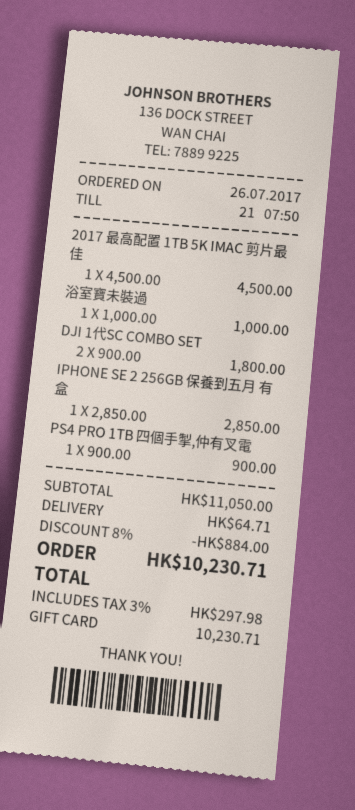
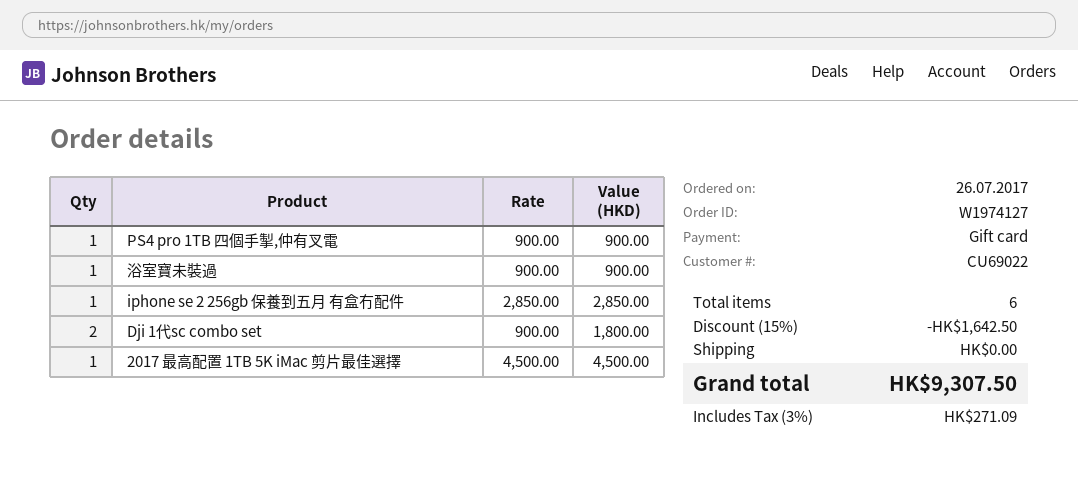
浴室寶未裝過: 1 x 1000.00 = 1000.00 -> 1 x 900.00 = 900.00
discount: 8% = 884.00 -> 15% = 1642.50
shipping: 64.71 -> 0.00
tax: 3% = 297.98 -> 3% = 271.09
total: 10230.71 -> 9307.50

